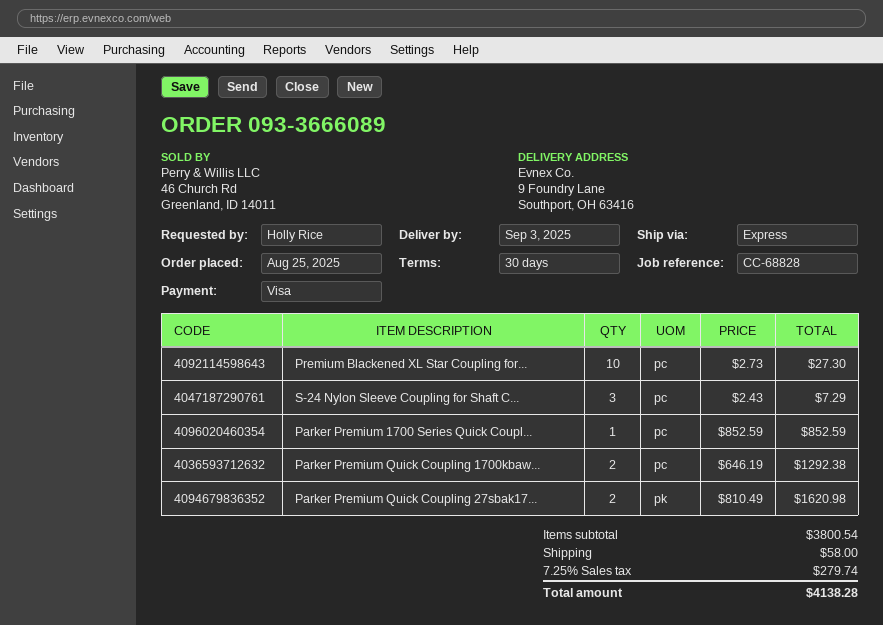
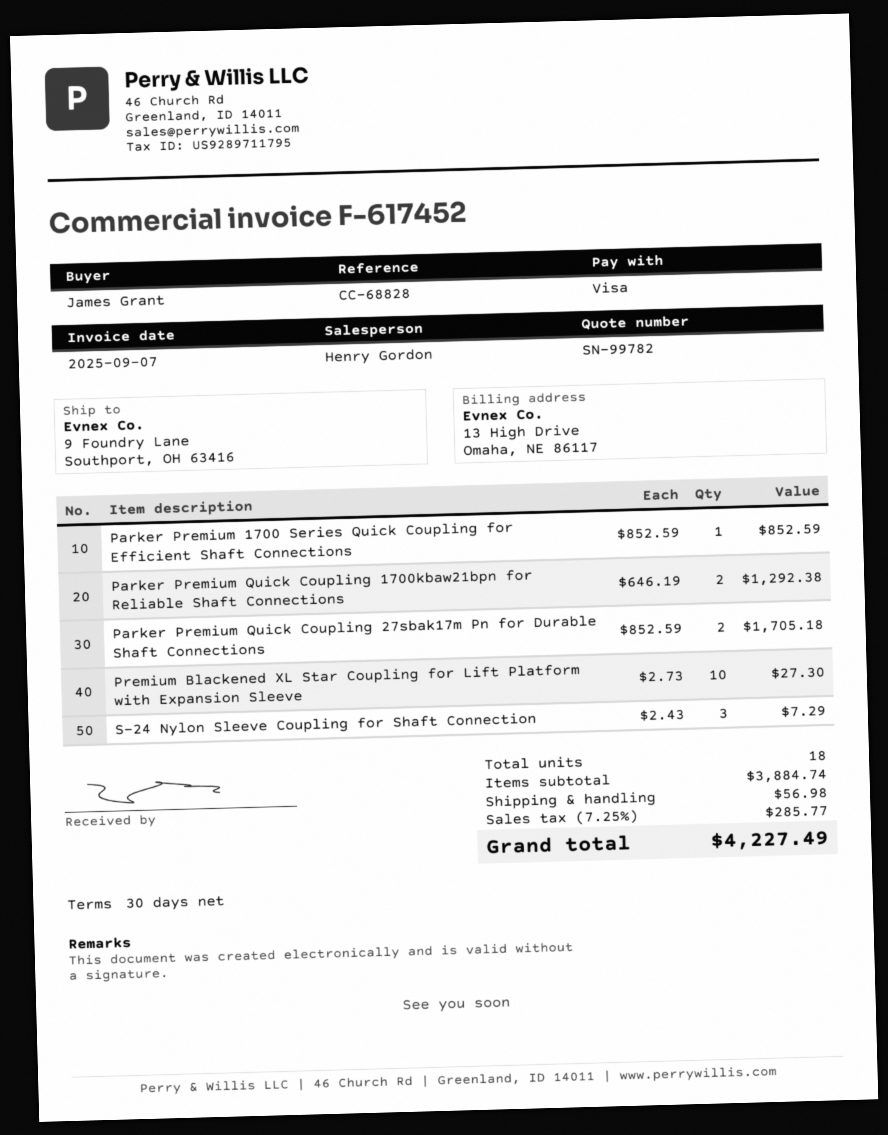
ordered by: Holly Rice -> James Grant
Parker Premium Quick Coupling 27sbak17...: 2 x 810.49 = 1620.98 -> 2 x 852.59 = 1705.18
subtotal: 3800.54 -> 3884.74
shipping: 58.00 -> 56.98
tax: 7.25% = 279.74 -> 7.25% = 285.77
total: 4138.28 -> 4227.49

